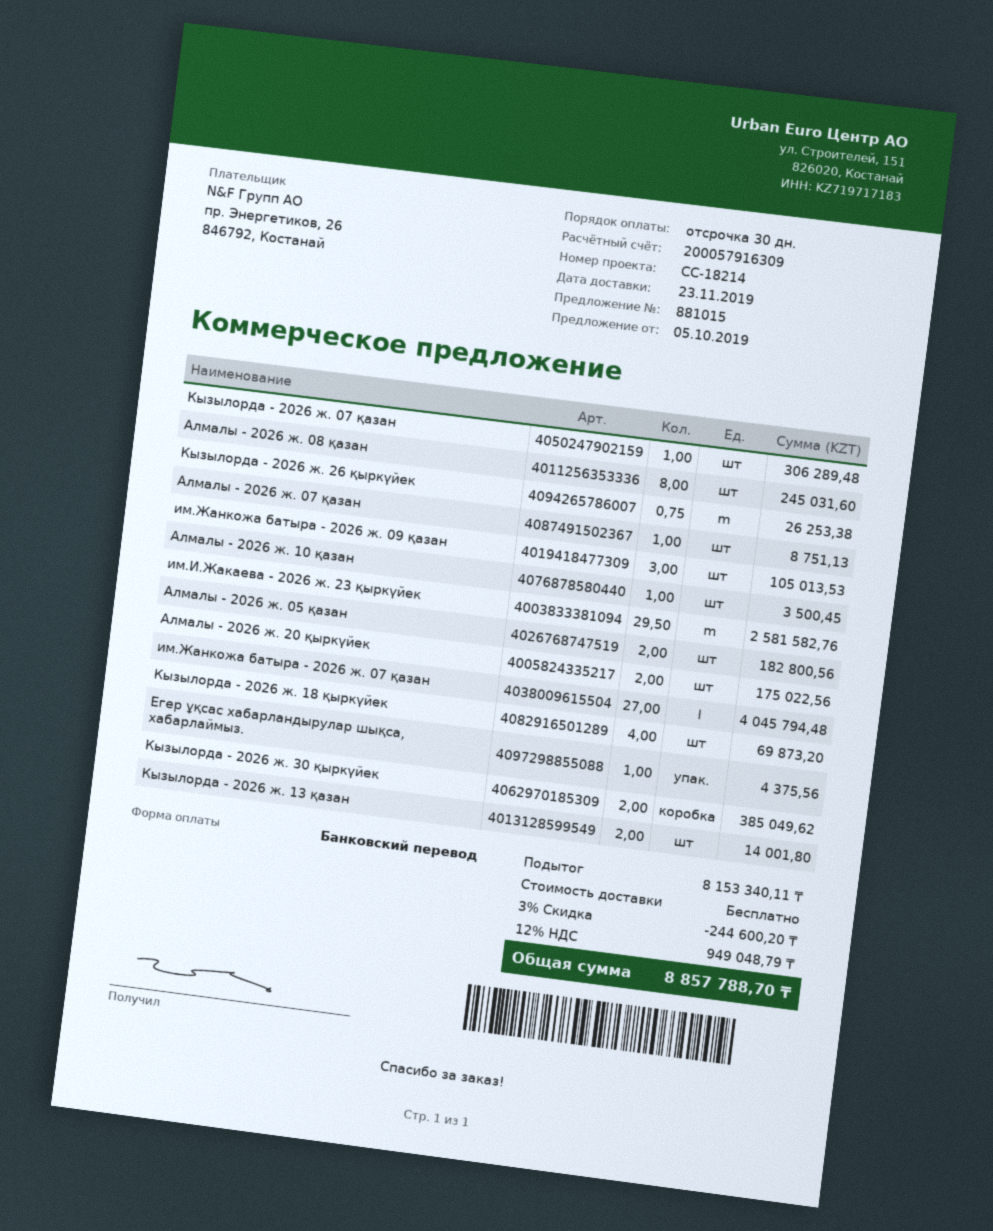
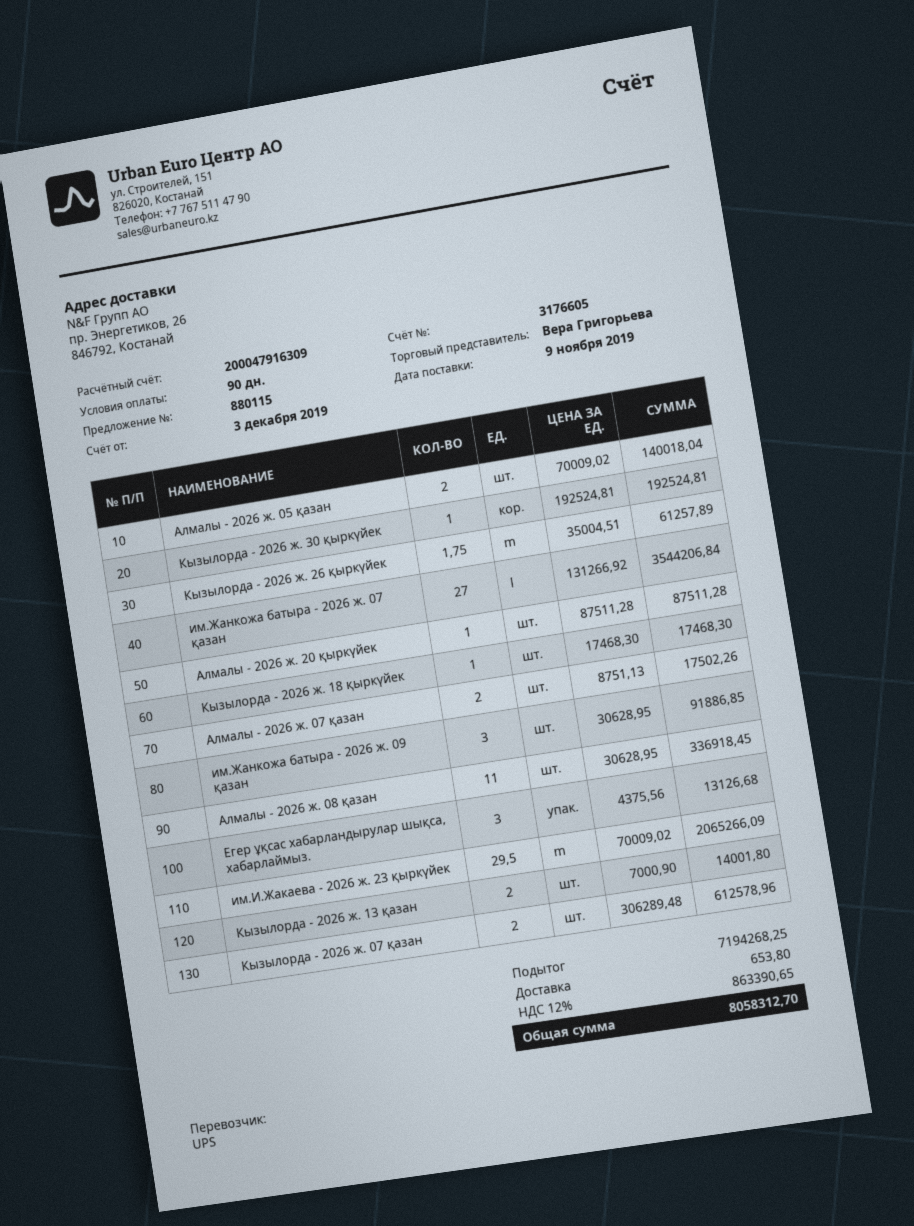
quote number: 881015 -> 880115
delivery date: 2019-11-23 -> 2019-11-09
payment terms: 30 days -> 90 days
bank account: 200057916309 -> 200047916309
Кызылорда - 2026 ж. 07 қазан: 1 for 306289.48 -> 2 for 612578.96
Алмалы - 2026 ж. 08 қазан: 8 for 245031.60 -> 11 for 336918.45
Кызылорда - 2026 ж. 26 қыркүйек: 0.75 for 26253.38 -> 1.75 for 61257.89
Алмалы - 2026 ж. 07 қазан: 1 for 8751.13 -> 2 for 17502.26
им.Жанкожа батыра - 2026 ж. 09 қазан: 3 for 105013.53 -> 3 for 91886.85
Алмалы - 2026 ж. 10 қазан: 1 for 3500.45 -> none
им.И.Жакаева - 2026 ж. 23 қыркүйек: 29.5 for 2581582.76 -> 29.5 for 2065266.09
Алмалы - 2026 ж. 05 қазан: 2 for 182800.56 -> 2 for 140018.04
Алмалы - 2026 ж. 20 қыркүйек: 2 for 175022.56 -> 1 for 87511.28
им.Жанкожа батыра - 2026 ж. 07 қазан: 27 for 4045794.48 -> 27 for 3544206.84
Кызылорда - 2026 ж. 18 қыркүйек: 4 for 69873.20 -> 1 for 17468.30
Егер ұқсас хабарландырулар шықса, хабарлаймыз.: 1 for 4375.56 -> 3 for 13126.68
Кызылорда - 2026 ж. 30 қыркүйек: 2 for 385049.62 -> 1 for 192524.81
subtotal: 8153340.11 -> 7194268.25
discount: 3% = 244600.20 -> none
shipping: 0.00 -> 653.80
tax: 12% = 949048.79 -> 12% = 863390.65
total: 8857788.70 -> 8058312.70

